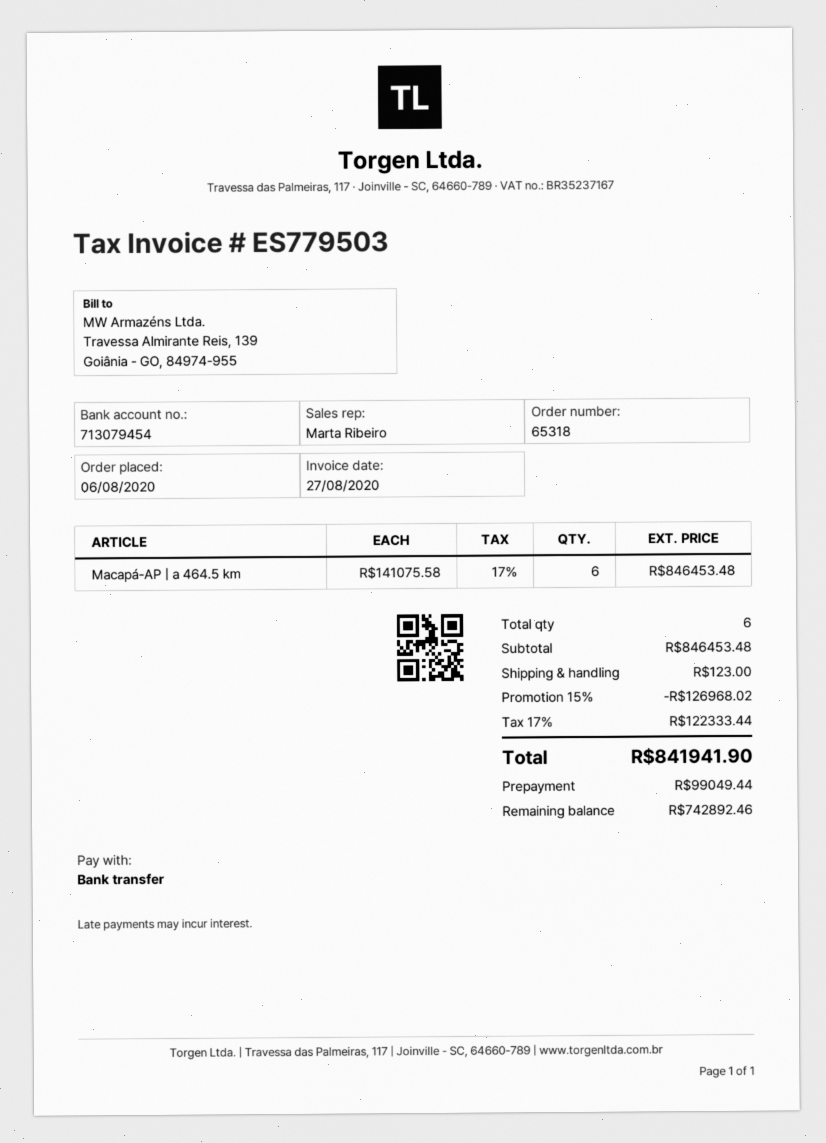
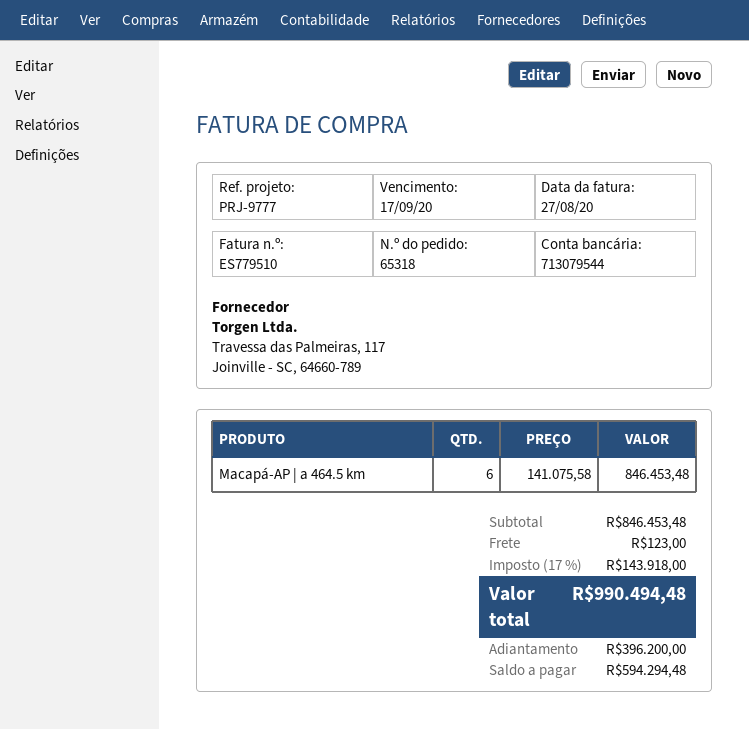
invoice number: ES779503 -> ES779510
bank account: 713079454 -> 713079544
discount: 15% = 126968.02 -> none
tax: 17% = 122333.44 -> 17% = 143918.00
total: 841941.90 -> 990494.48
deposit: 99049.44 -> 396200.00
balance: 742892.46 -> 594294.48

